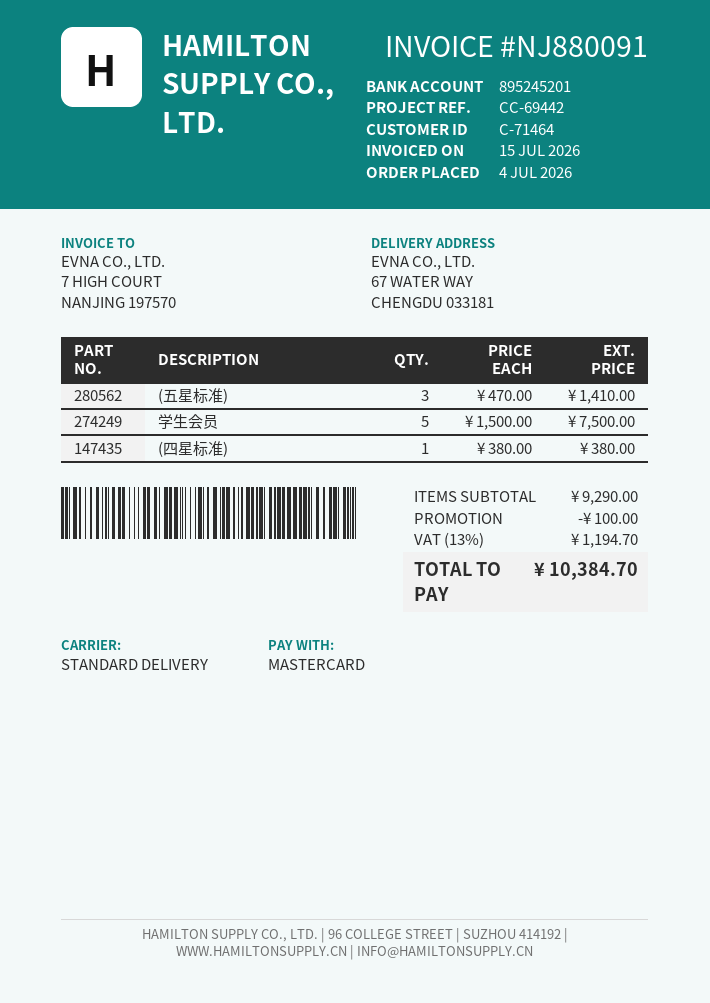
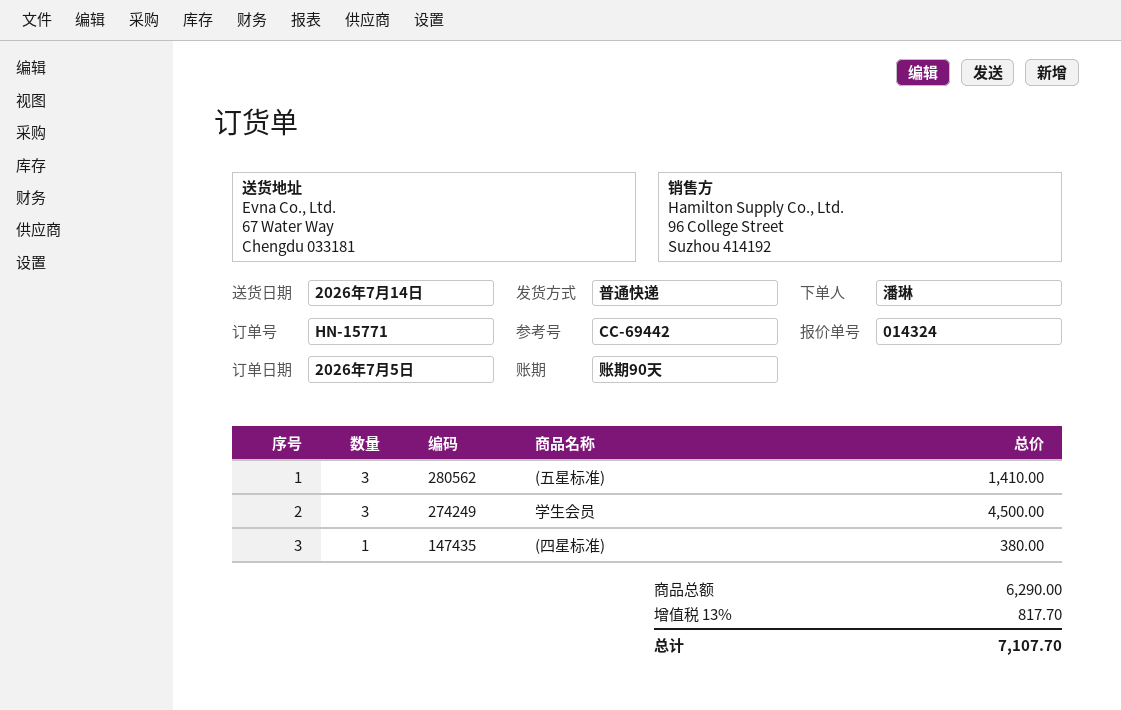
order date: 2026-07-04 -> 2026-07-05
学生会员: 5 for 7500.00 -> 3 for 4500.00
subtotal: 9290.00 -> 6290.00
discount: 100.00 -> none
tax: 13% = 1194.70 -> 13% = 817.70
total: 10384.70 -> 7107.70

